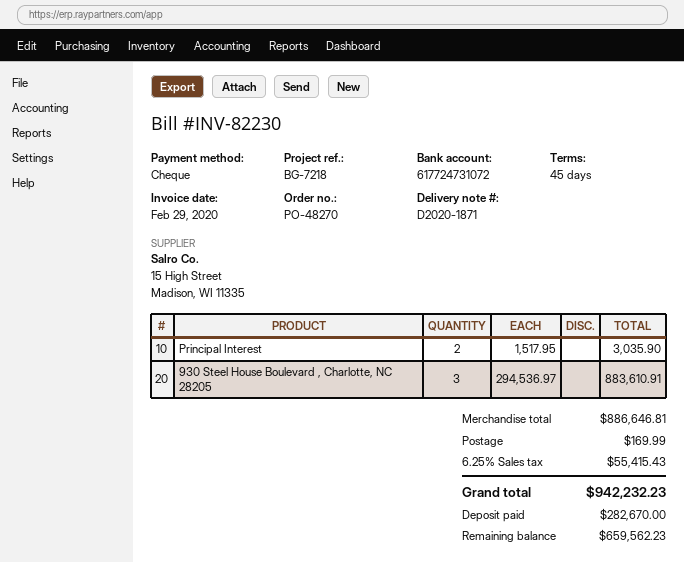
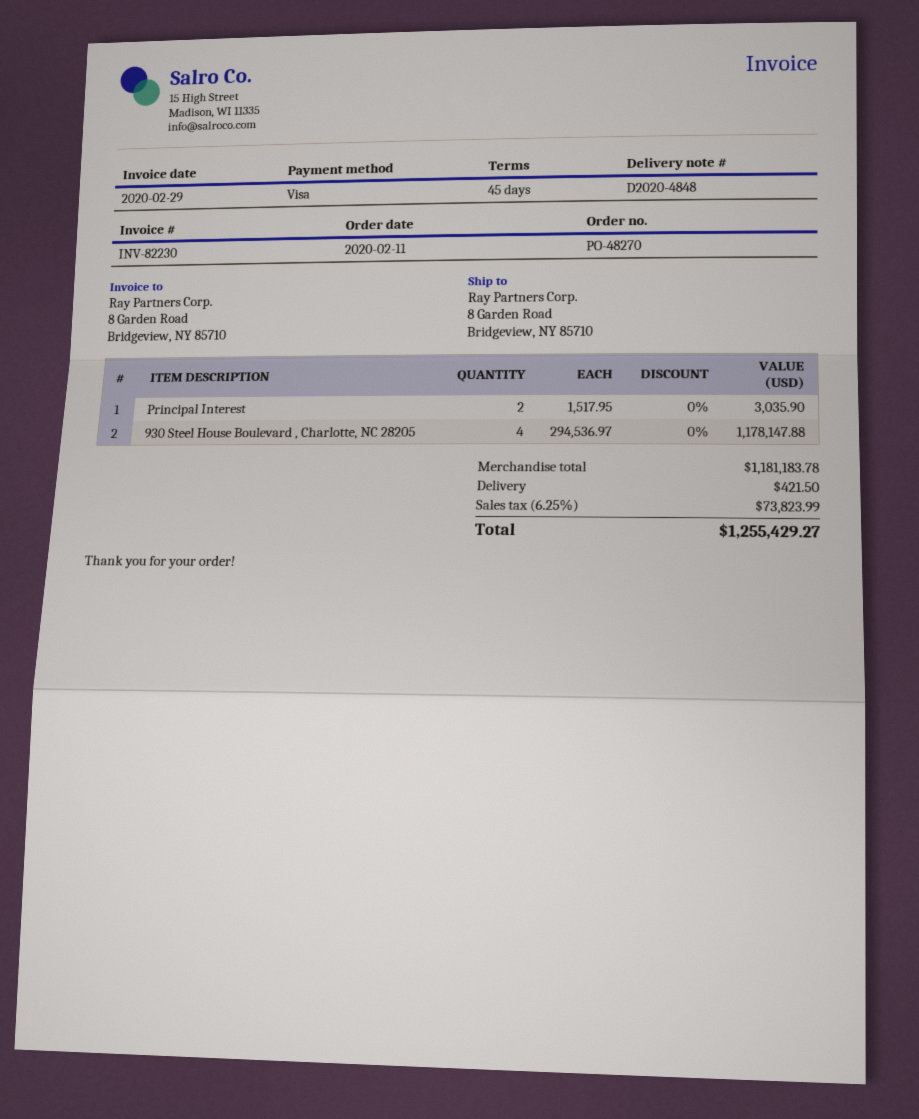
delivery note number: D2020-1871 -> D2020-4848
payment method: cheque -> Visa
930 Steel House Boulevard , Charlotte, NC 28205: 3 x 294536.97 = 883610.91 -> 4 x 294536.97 = 1178147.88
subtotal: 886646.81 -> 1181183.78
shipping: 169.99 -> 421.50
tax: 6.25% = 55415.43 -> 6.25% = 73823.99
total: 942232.23 -> 1255429.27

